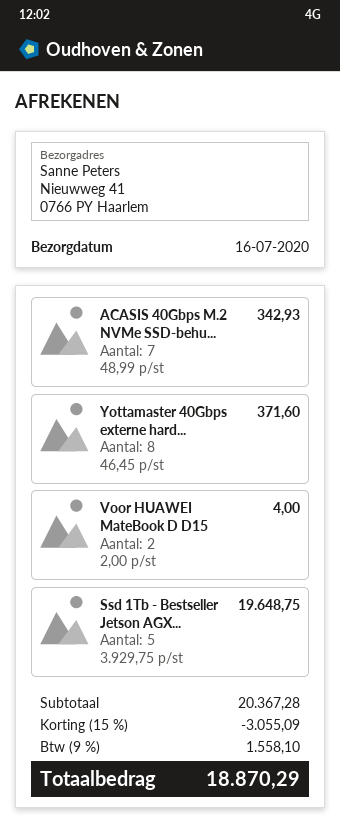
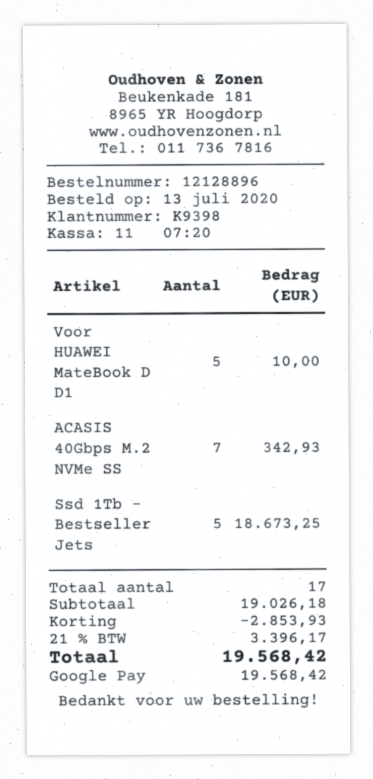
Yottamaster 40Gbps externe hard...: 8 for 371.60 -> none
Voor HUAWEI MateBook D D15: 2 for 4.00 -> 5 for 10.00
Ssd 1Tb - Bestseller Jetson AGX...: 5 for 19648.75 -> 5 for 18673.25
subtotal: 20367.28 -> 19026.18
discount: 3055.09 -> 2853.93
tax: 9% = 1558.10 -> 21% = 3396.17
total: 18870.29 -> 19568.42

